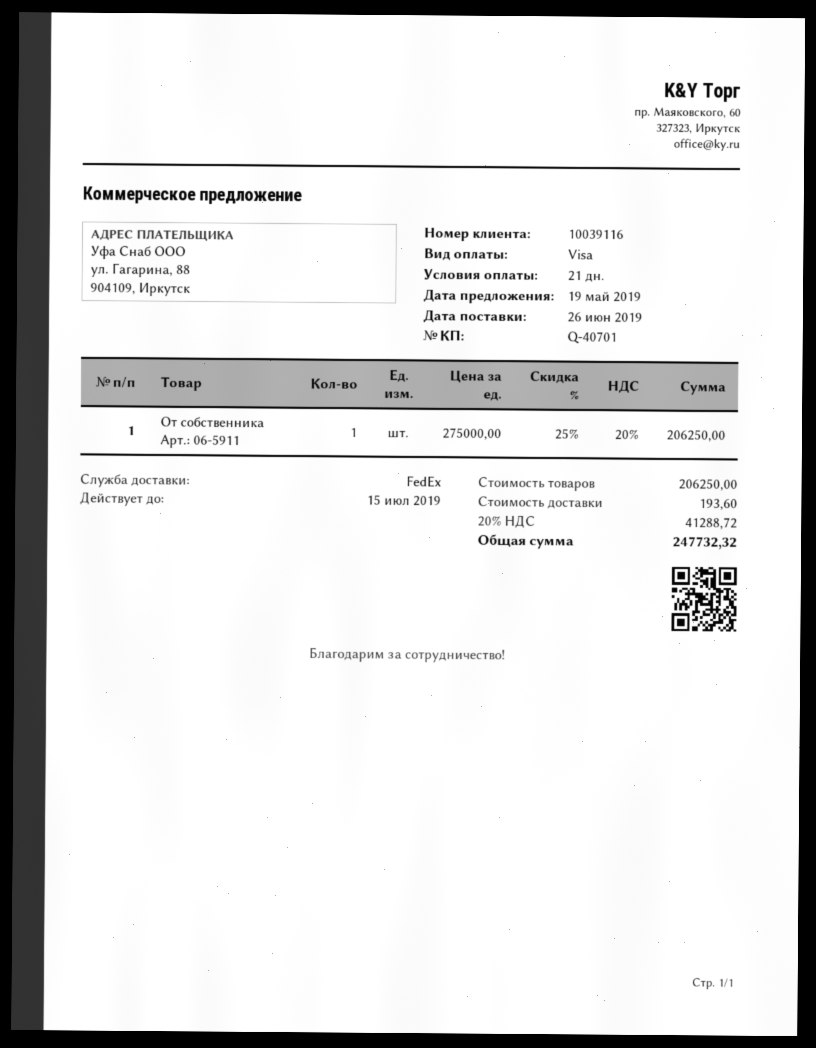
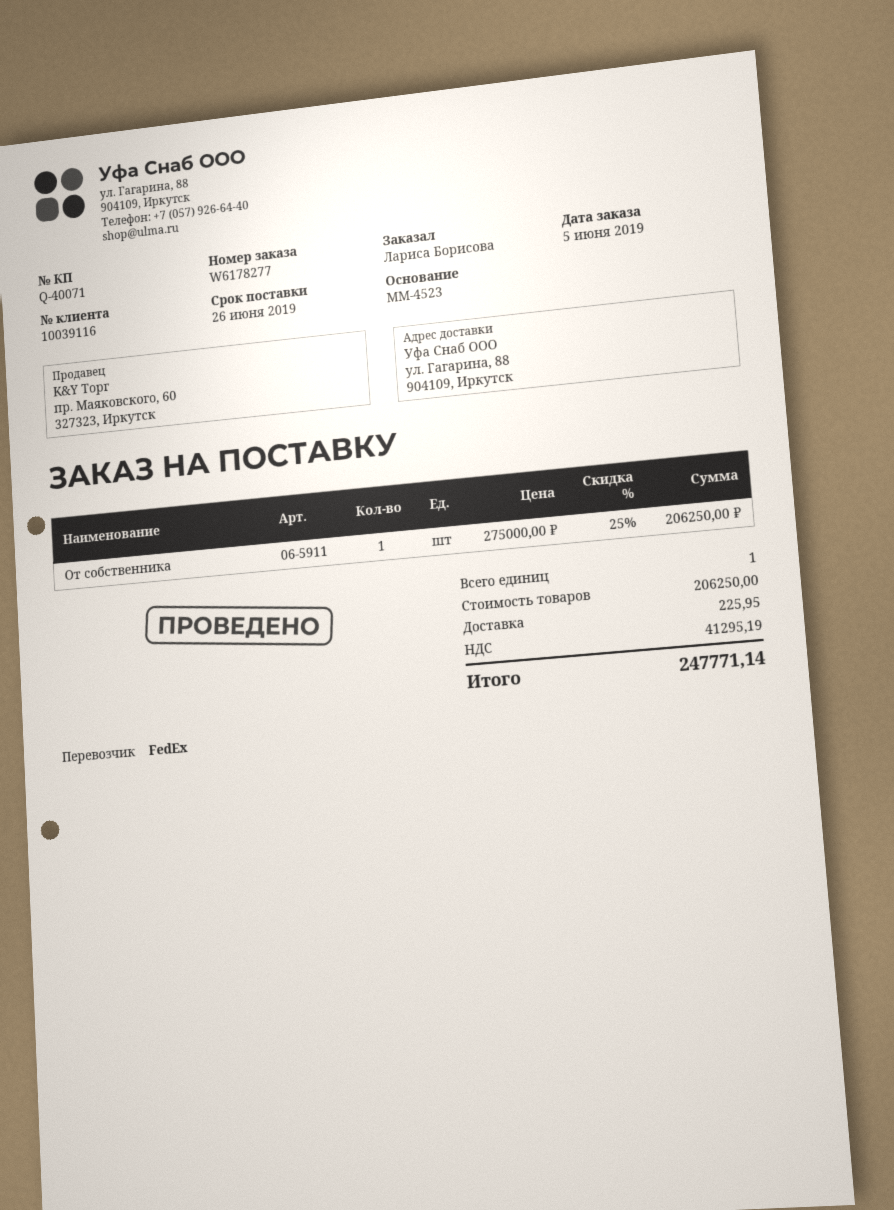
quote number: Q-40701 -> Q-40071
shipping: 193.60 -> 225.95
tax: 41288.72 -> 41295.19
total: 247732.32 -> 247771.14

